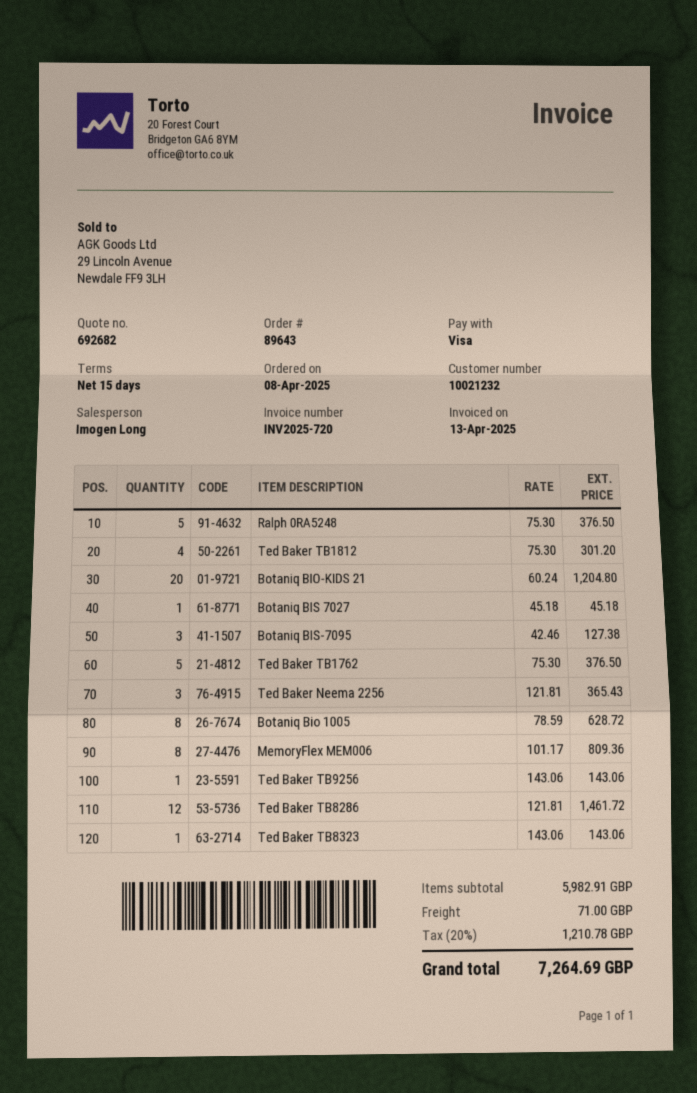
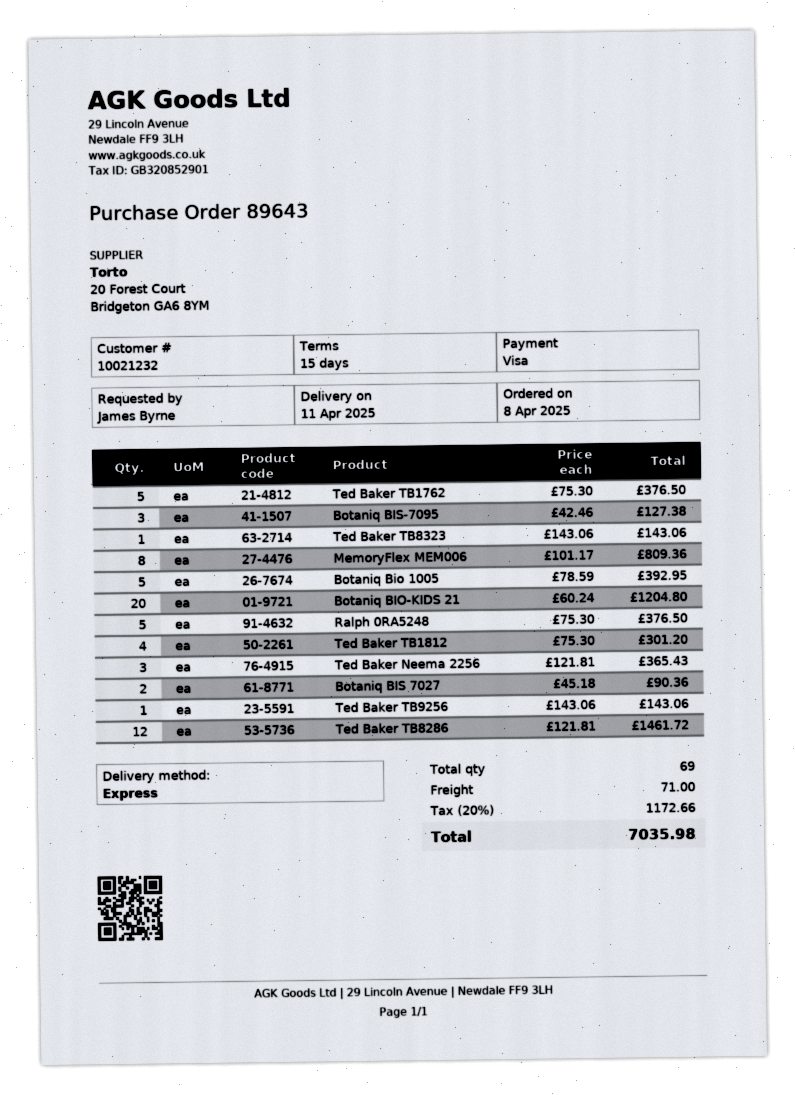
Botaniq BIS 7027: 1 x 45.18 = 45.18 -> 2 x 45.18 = 90.36
Botaniq Bio 1005: 8 x 78.59 = 628.72 -> 5 x 78.59 = 392.95
tax: 20% = 1210.78 -> 20% = 1172.66
total: 7264.69 -> 7035.98

